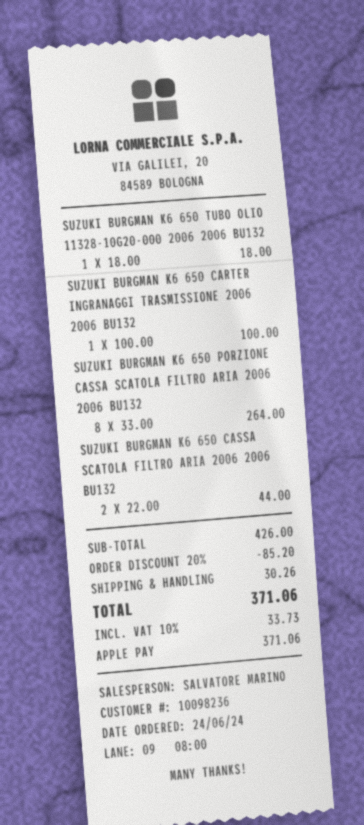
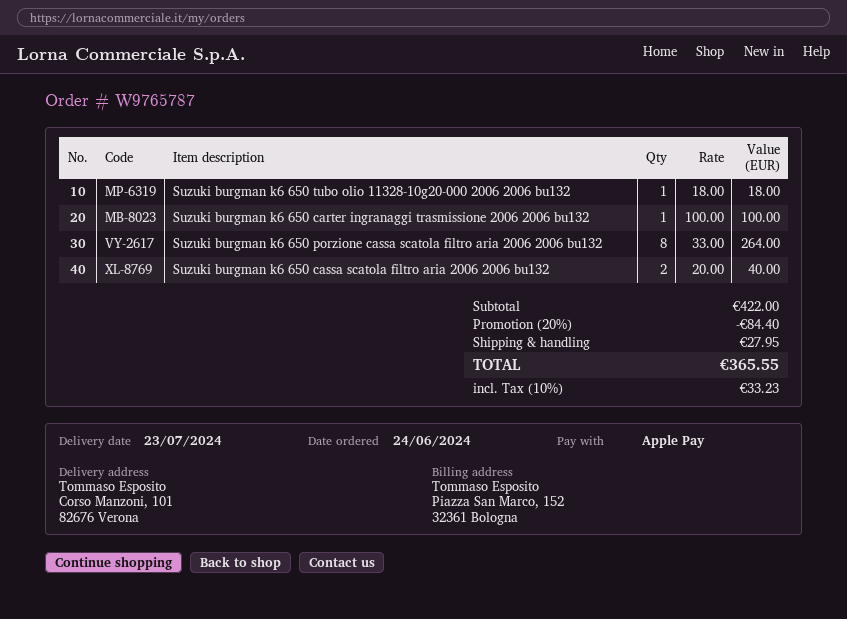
SUZUKI BURGMAN K6 650 CASSA SCATOLA FILTRO ARIA 2006 2006 BU132: 2 x 22.00 = 44.00 -> 2 x 20.00 = 40.00
subtotal: 426.00 -> 422.00
discount: 20% = 85.20 -> 20% = 84.40
shipping: 30.26 -> 27.95
tax: 10% = 33.73 -> 10% = 33.23
total: 371.06 -> 365.55

